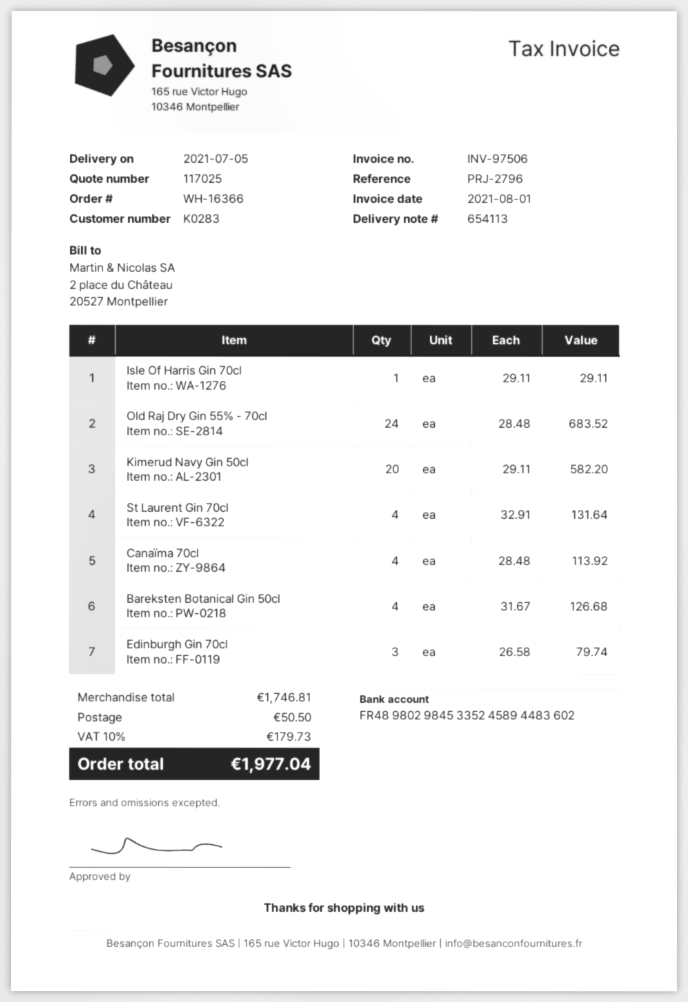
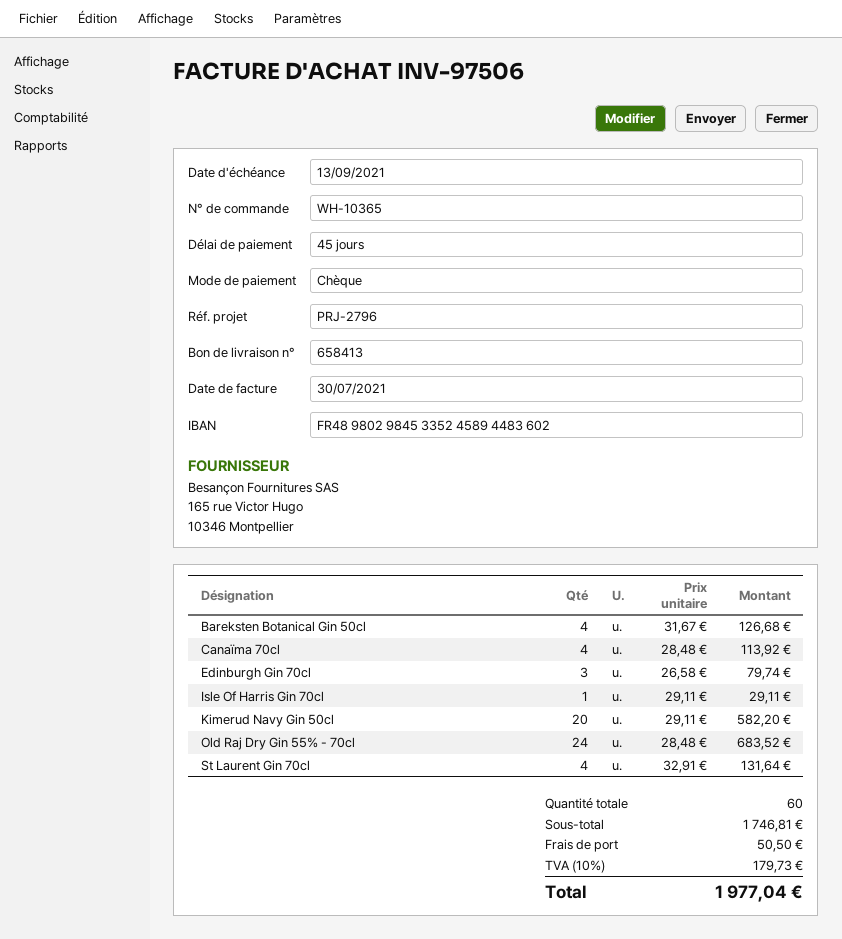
order number: WH-16366 -> WH-10365
delivery note number: 654113 -> 658413
invoice date: 2021-08-01 -> 2021-07-30

